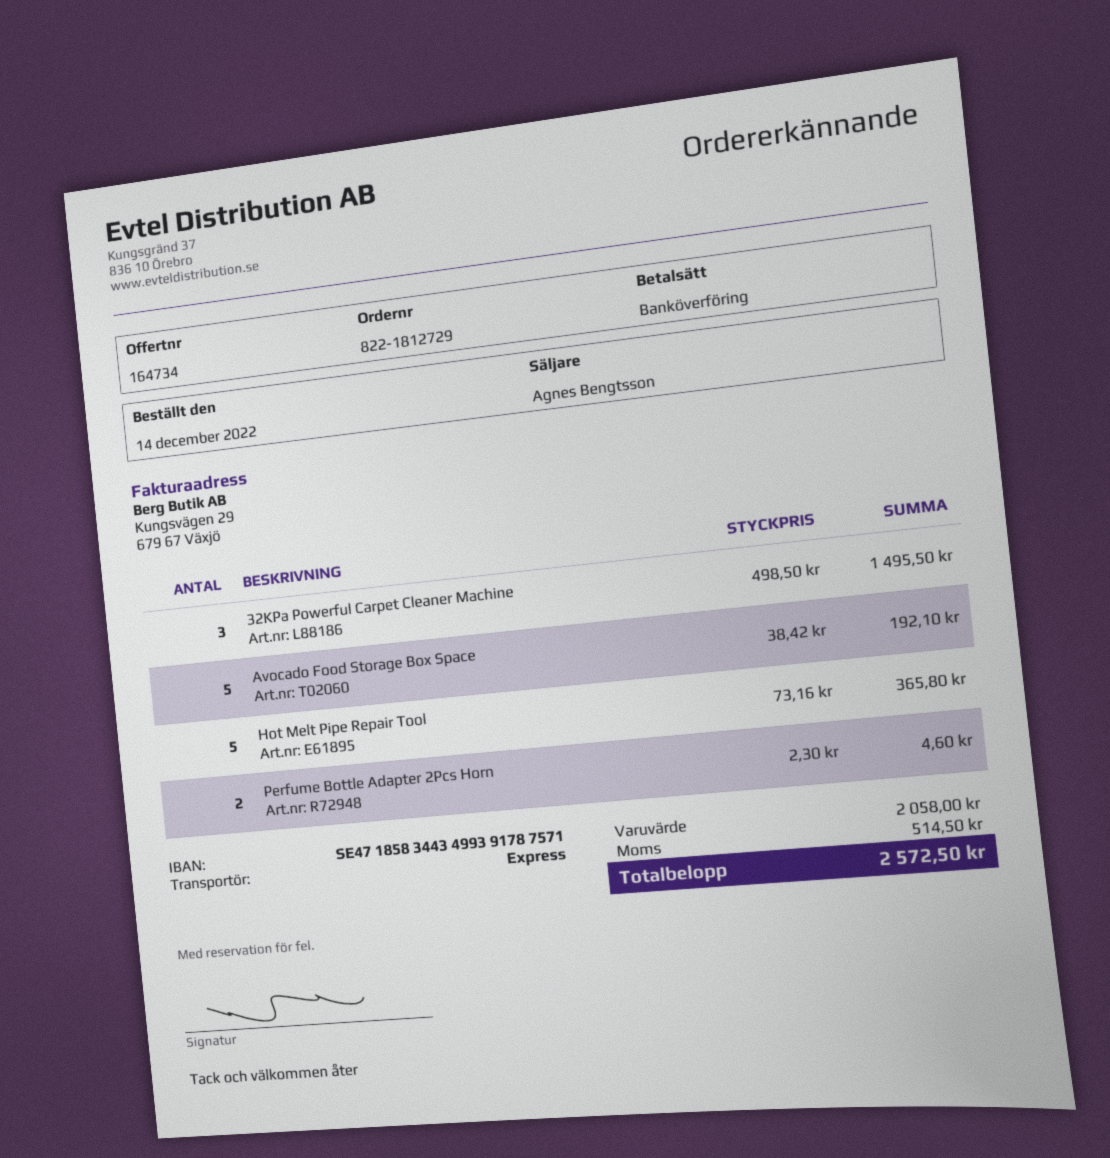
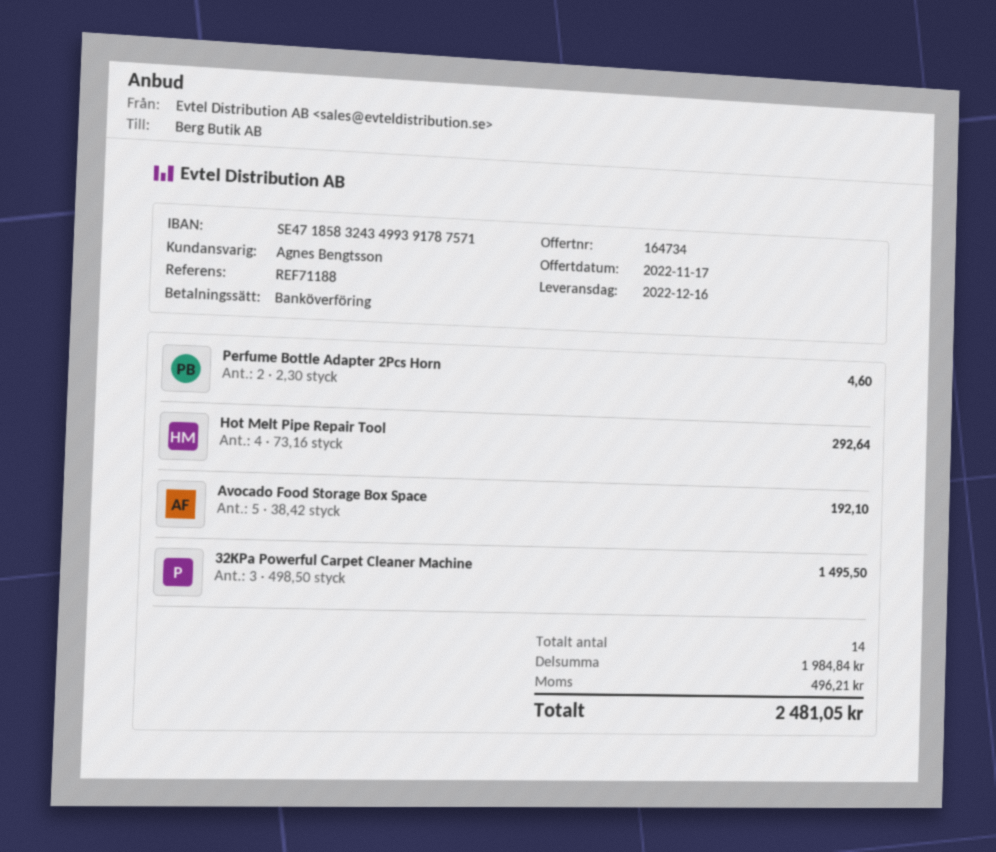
bank account: SE4718583443499391787571 -> SE4718583243499391787571
Hot Melt Pipe Repair Tool: 5 x 73.16 = 365.80 -> 4 x 73.16 = 292.64
subtotal: 2058.00 -> 1984.84
tax: 514.50 -> 496.21
total: 2572.50 -> 2481.05

